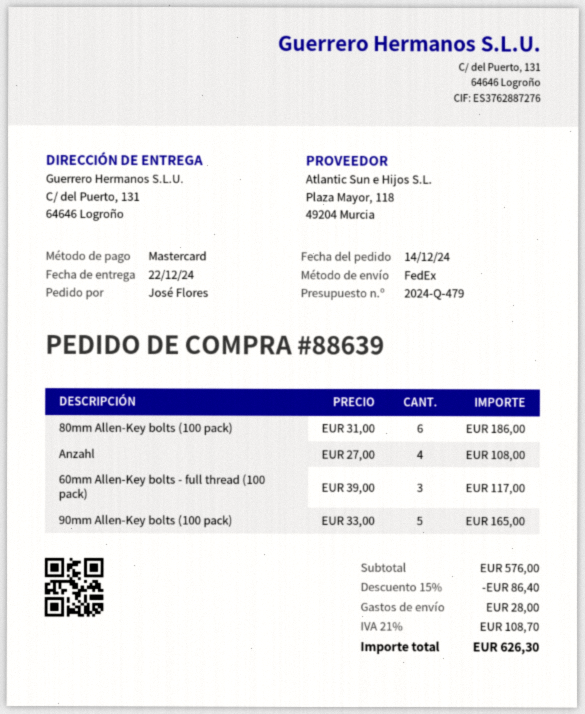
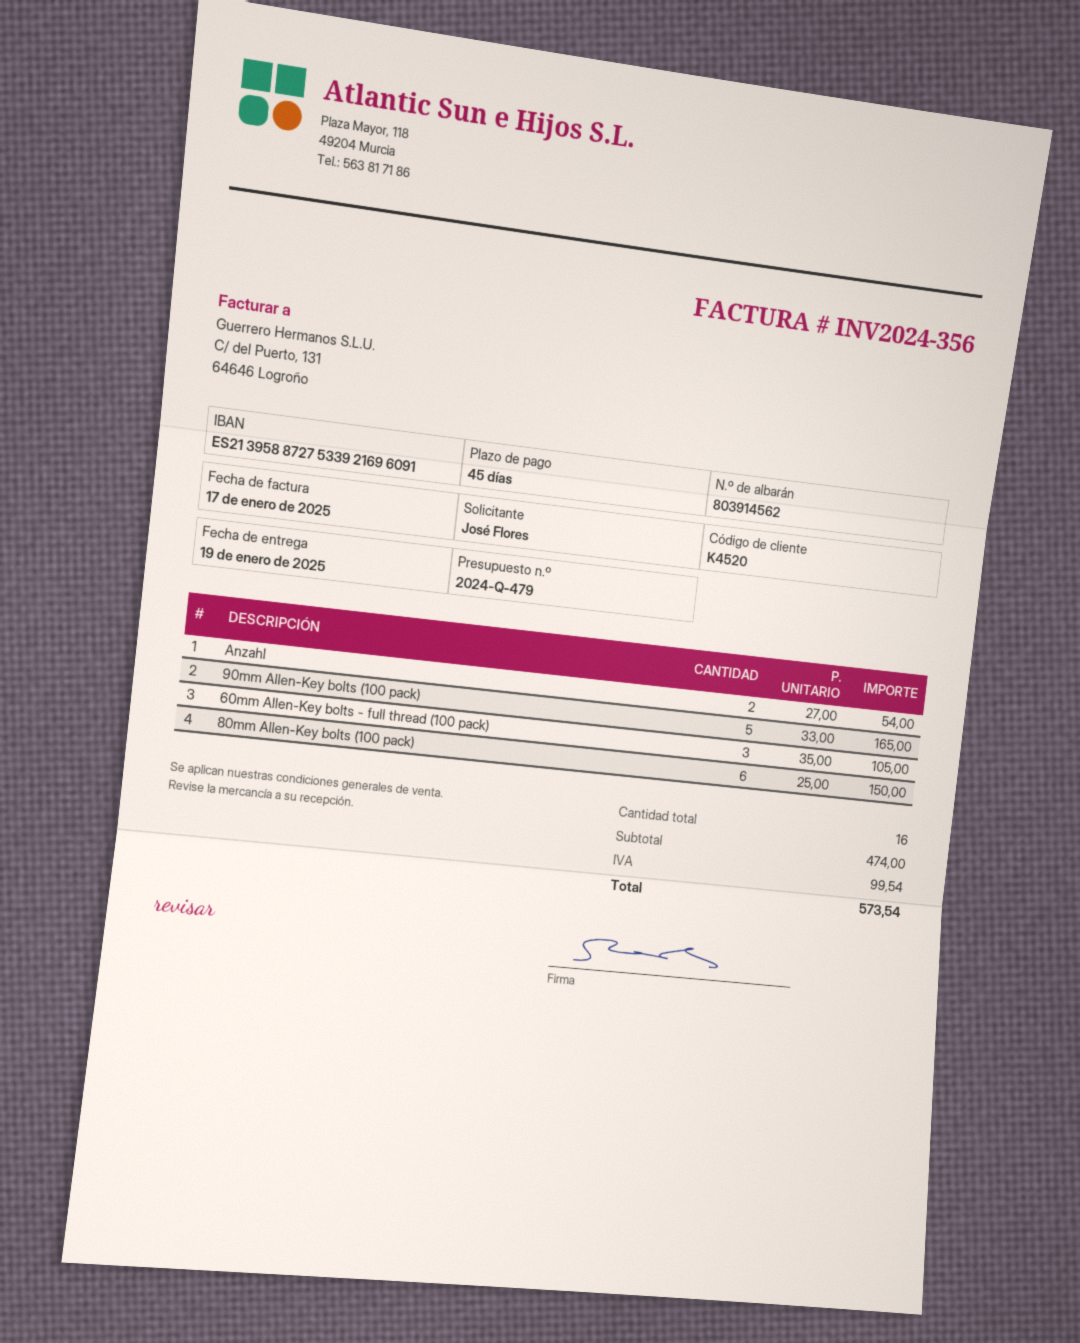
delivery date: 2024-12-22 -> 2025-01-19
80mm Allen-Key bolts (100 pack): 6 x 31.00 = 186.00 -> 6 x 25.00 = 150.00
Anzahl: 4 x 27.00 = 108.00 -> 2 x 27.00 = 54.00
60mm Allen-Key bolts - full thread (100 pack): 3 x 39.00 = 117.00 -> 3 x 35.00 = 105.00
subtotal: 576.00 -> 474.00
discount: 15% = 86.40 -> none
shipping: 28.00 -> none
tax: 108.70 -> 99.54
total: 626.30 -> 573.54

